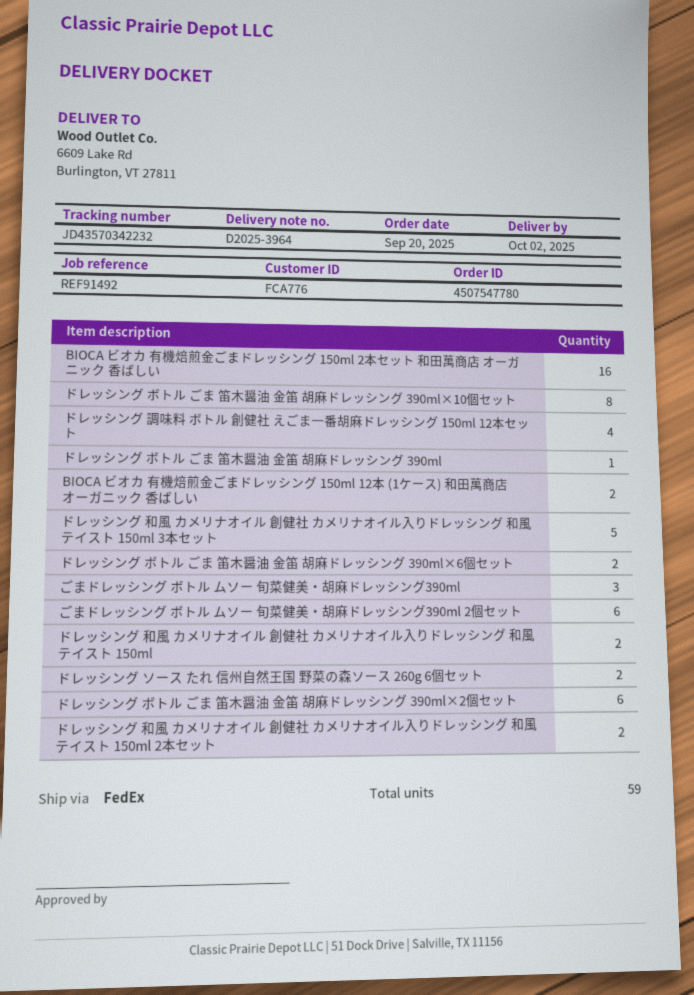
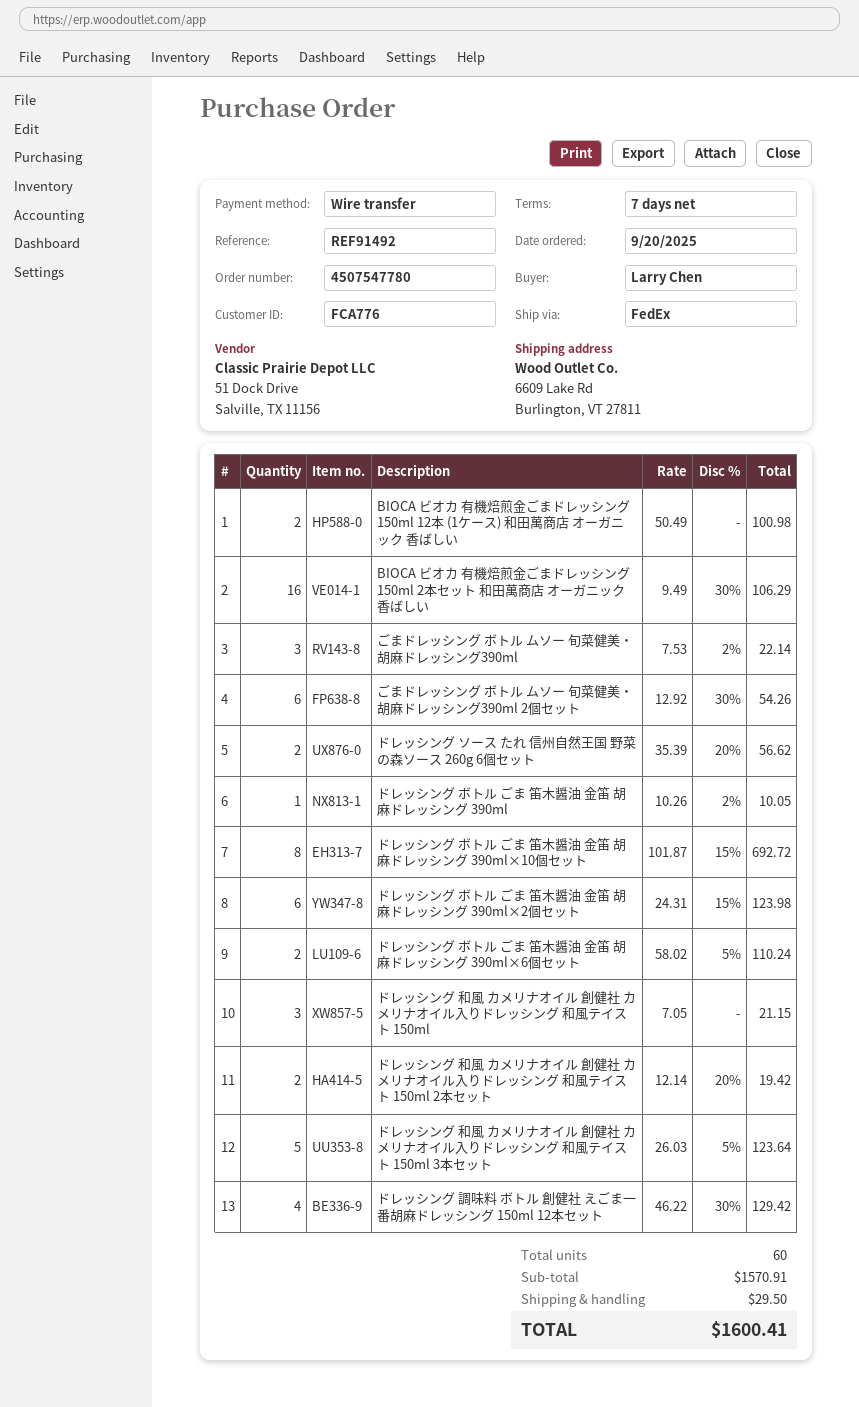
ドレッシング 和風 カメリナオイル 創健社 カメリナオイル入りドレッシング 和風テイスト 150ml: 2 -> 3
total quantity: 59 -> 60

